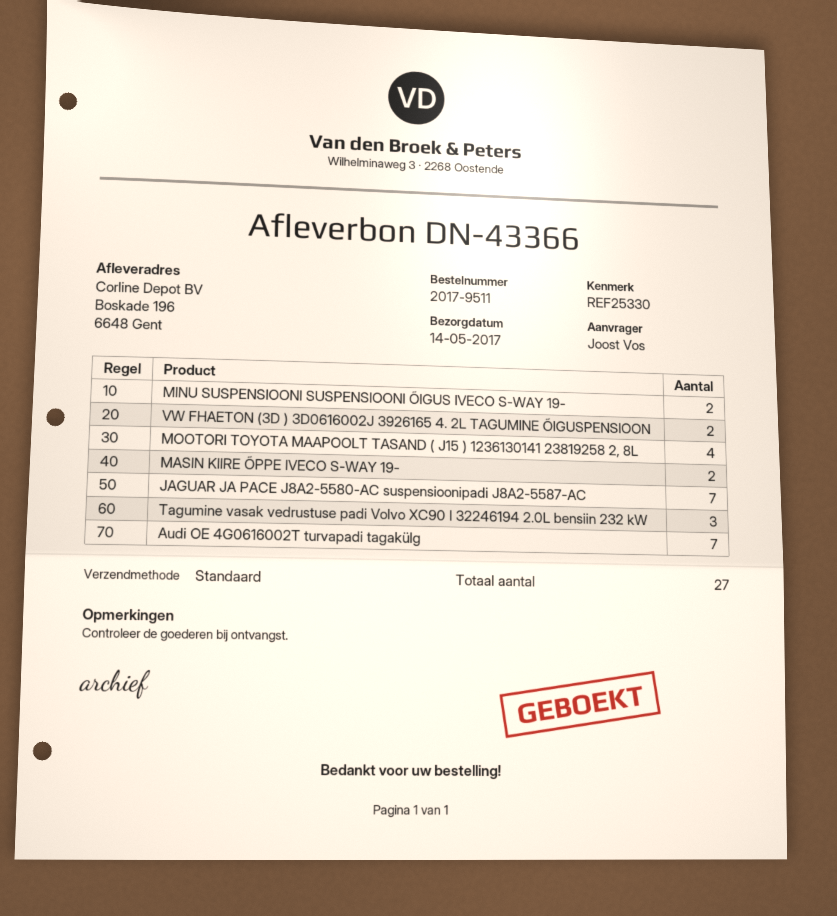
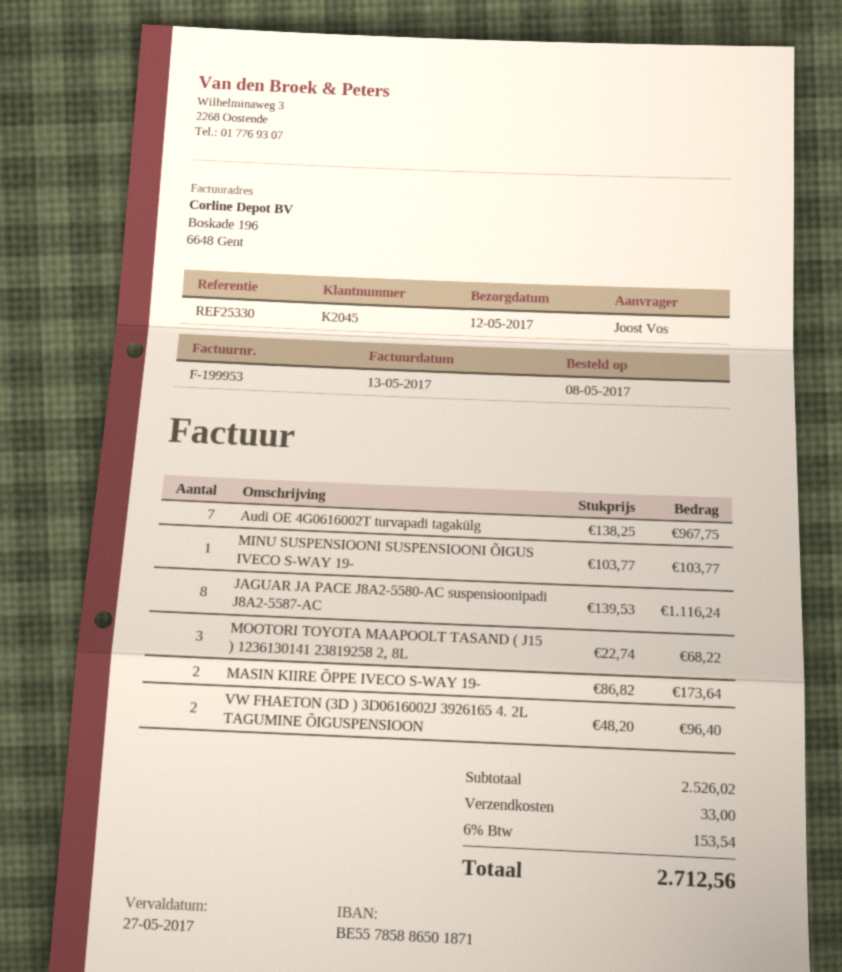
delivery date: 2017-05-14 -> 2017-05-12
MINU SUSPENSIOONI SUSPENSIOONI ÕIGUS IVECO S-WAY 19-: 2 -> 1
MOOTORI TOYOTA MAAPOOLT TASAND ( J15 ) 1236130141 23819258 2, 8L: 4 -> 3
JAGUAR JA PACE J8A2-5580-AC suspensioonipadi J8A2-5587-AC: 7 -> 8
Tagumine vasak vedrustuse padi Volvo XC90 I 32246194 2.0L bensiin 232 kW: 3 -> none

